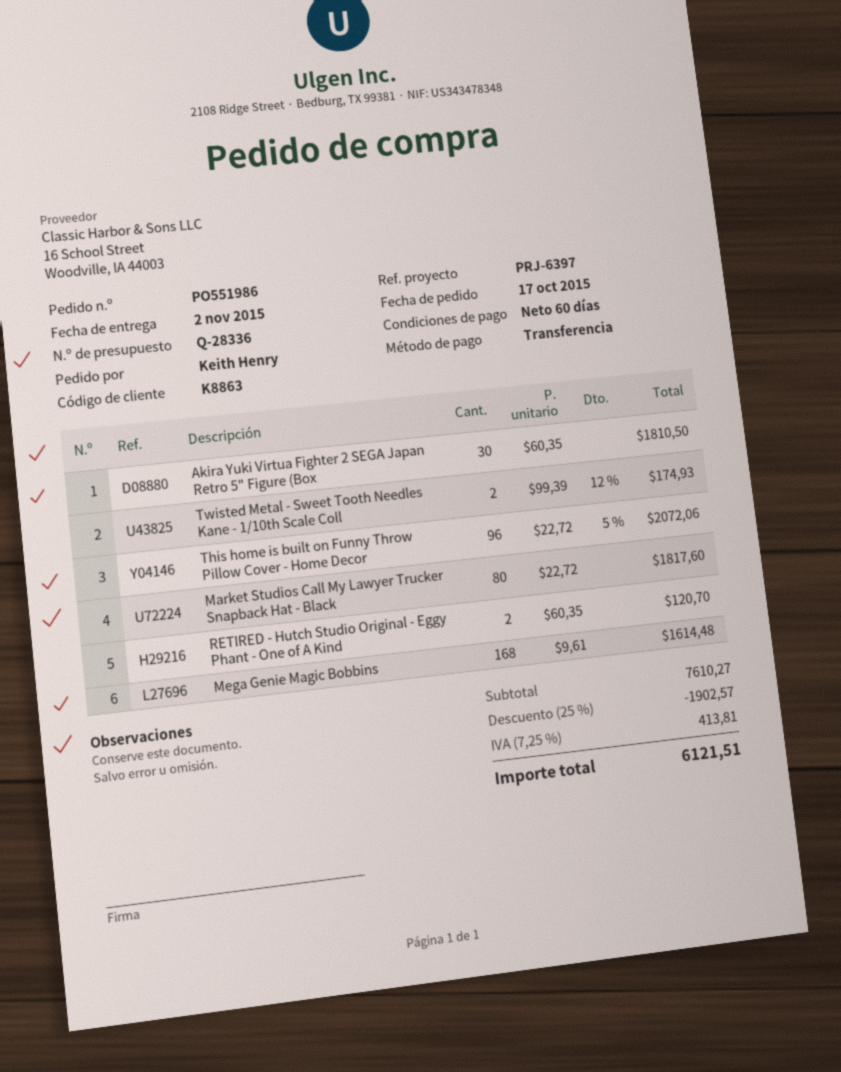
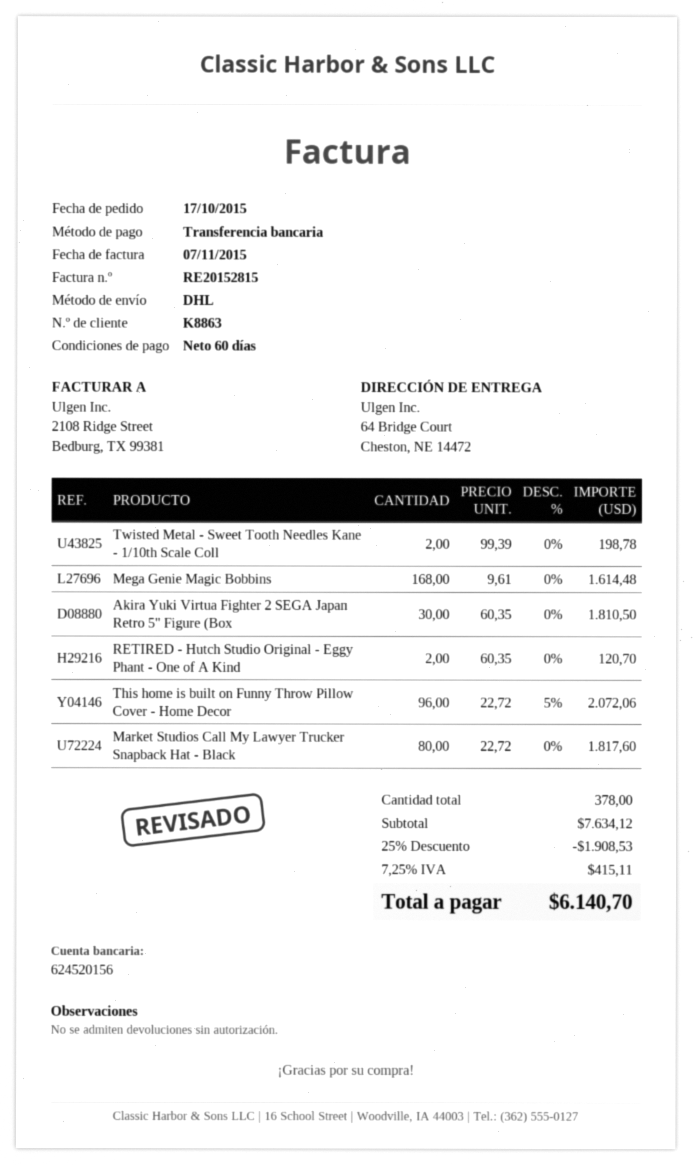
Twisted Metal - Sweet Tooth Needles Kane - 1/10th Scale Coll: 2 x 99.39 - 12% = 174.93 -> 2 x 99.39 = 198.78
subtotal: 7610.27 -> 7634.12
discount: 25% = 1902.57 -> 25% = 1908.53
tax: 7.25% = 413.81 -> 7.25% = 415.11
total: 6121.51 -> 6140.70

